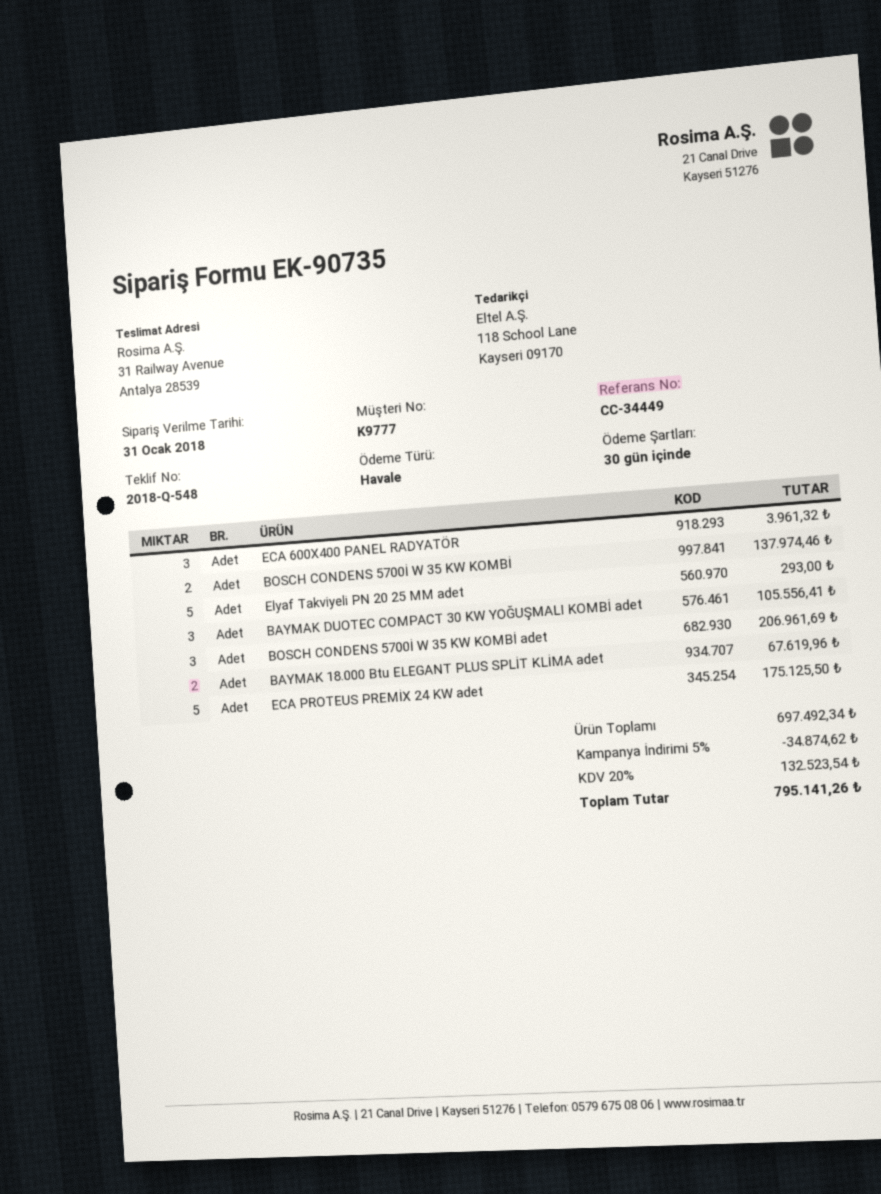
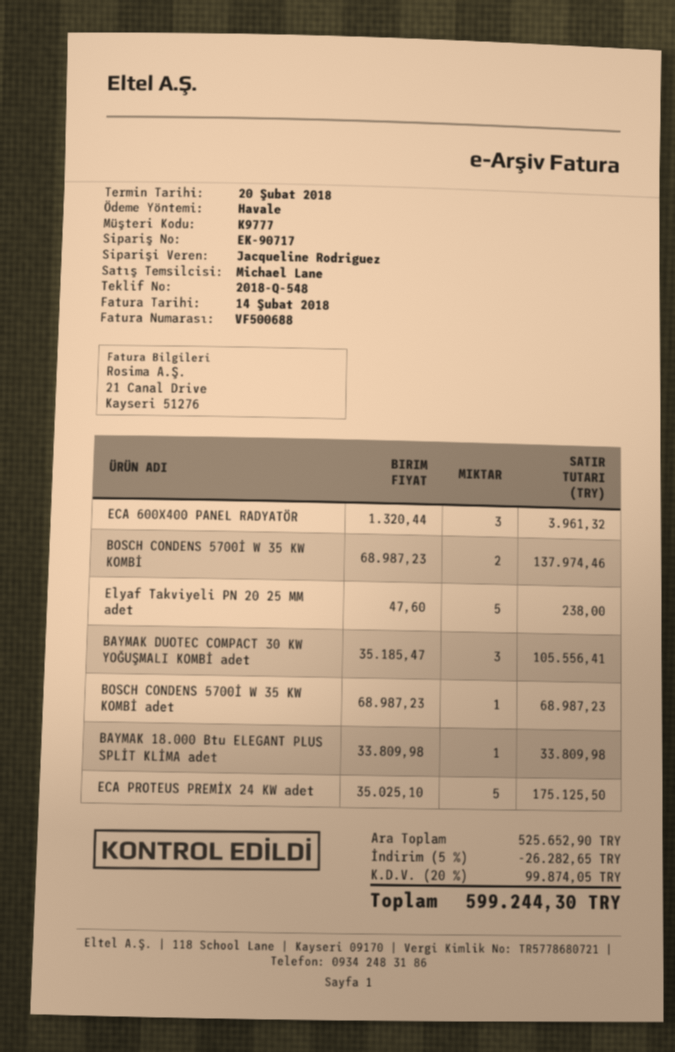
order number: EK-90735 -> EK-90717
Elyaf Takviyeli PN 20 25 MM adet: 5 for 293.00 -> 5 for 238.00
BOSCH CONDENS 5700İ W 35 KW KOMBİ adet: 3 for 206961.69 -> 1 for 68987.23
BAYMAK 18.000 Btu ELEGANT PLUS SPLİT KLİMA adet: 2 for 67619.96 -> 1 for 33809.98
subtotal: 697492.34 -> 525652.90
discount: 5% = 34874.62 -> 5% = 26282.65
tax: 20% = 132523.54 -> 20% = 99874.05
total: 795141.26 -> 599244.30

